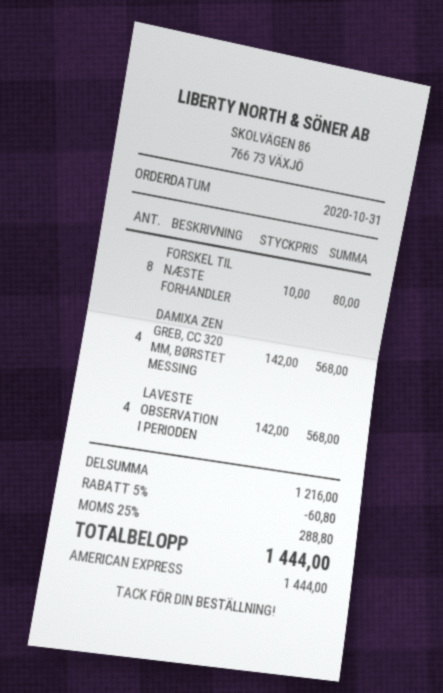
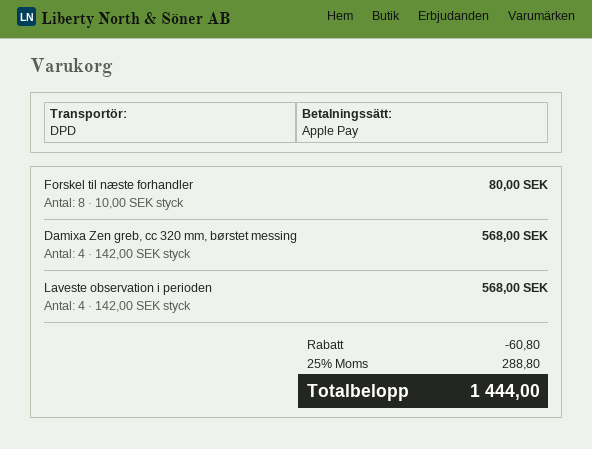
payment method: American Express -> Apple Pay

